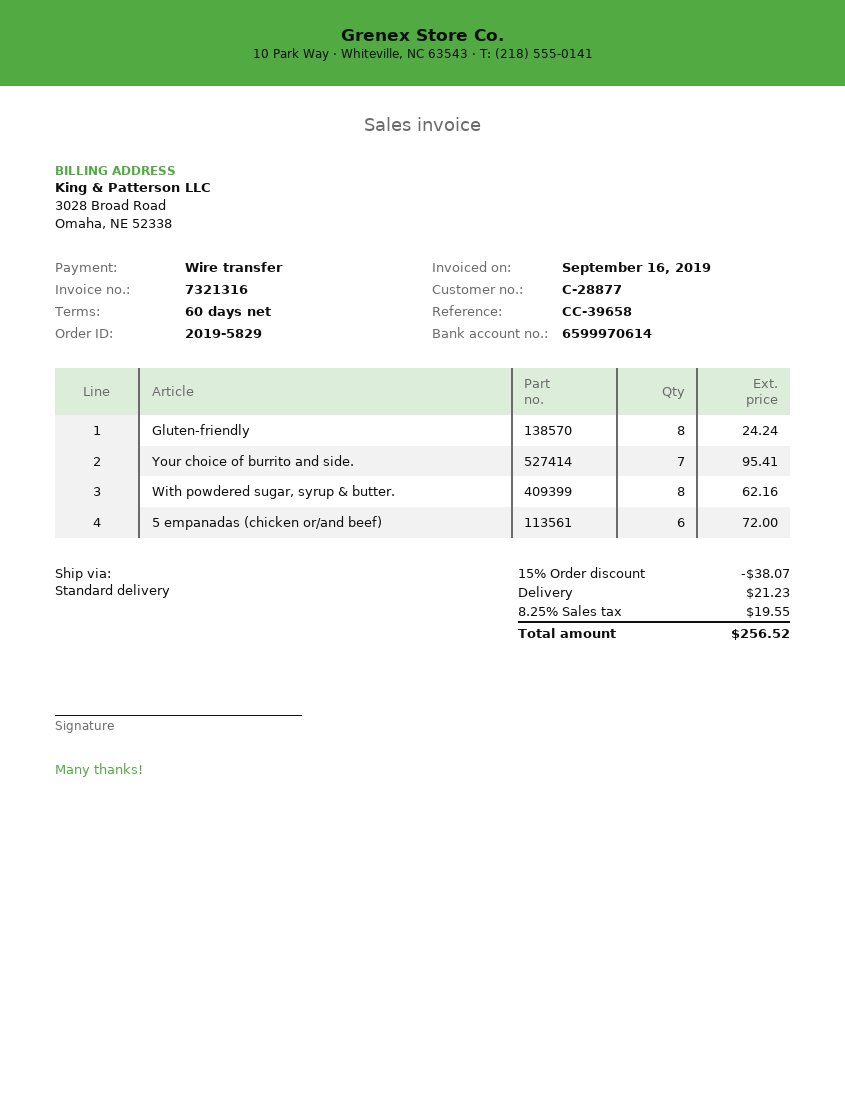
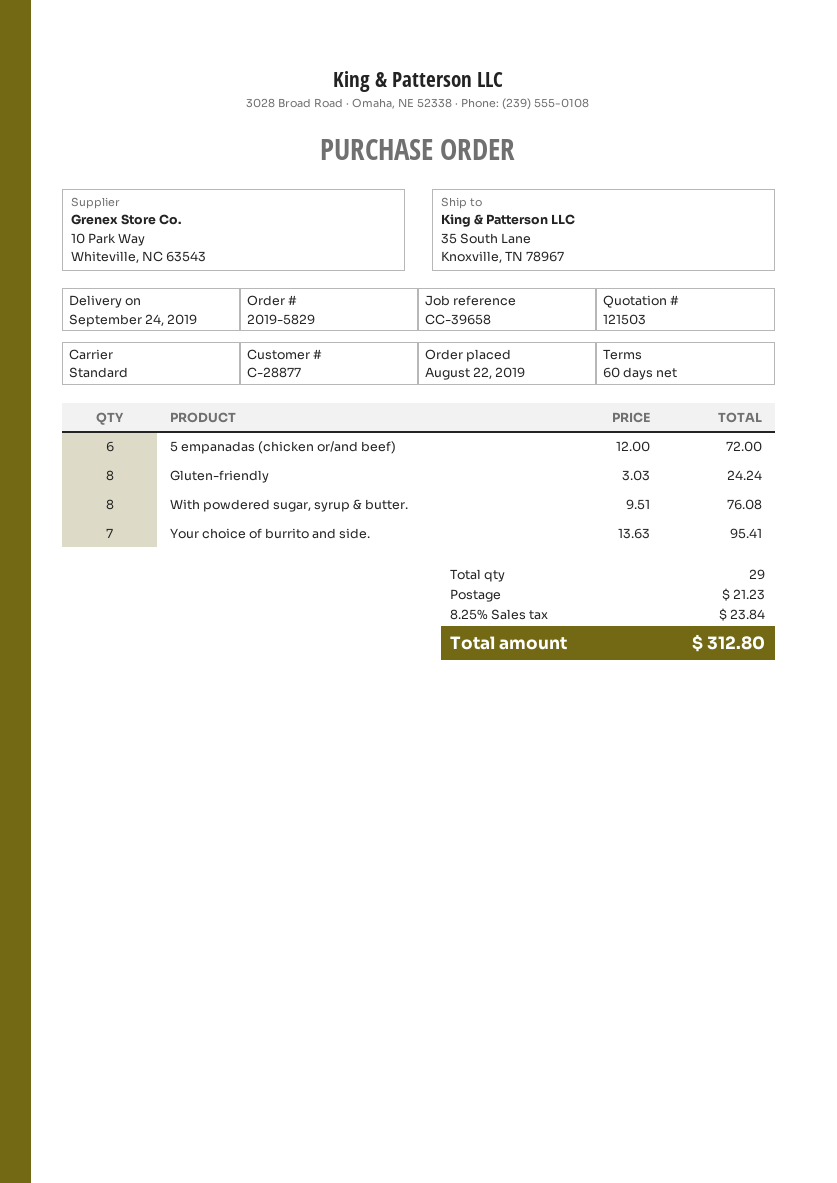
With powdered sugar, syrup & butter.: 8 for 62.16 -> 8 for 76.08
discount: 15% = 38.07 -> none
tax: 8.25% = 19.55 -> 8.25% = 23.84
total: 256.52 -> 312.80

